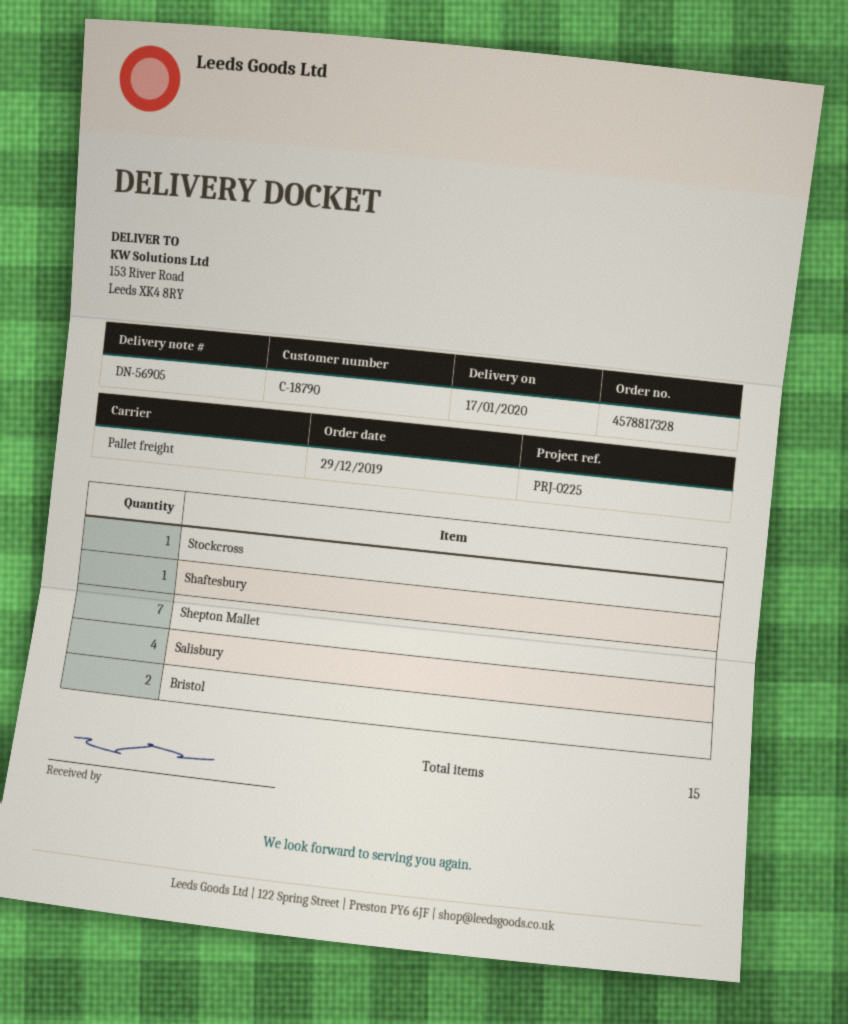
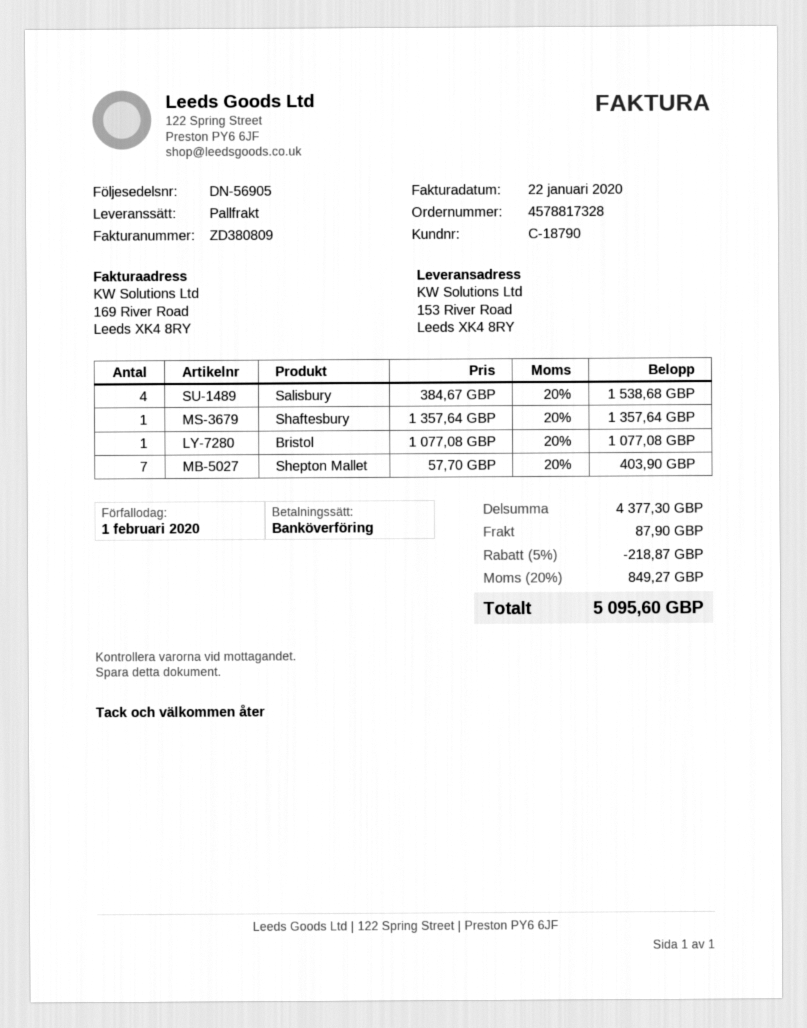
Stockcross: 1 -> none
Bristol: 2 -> 1

